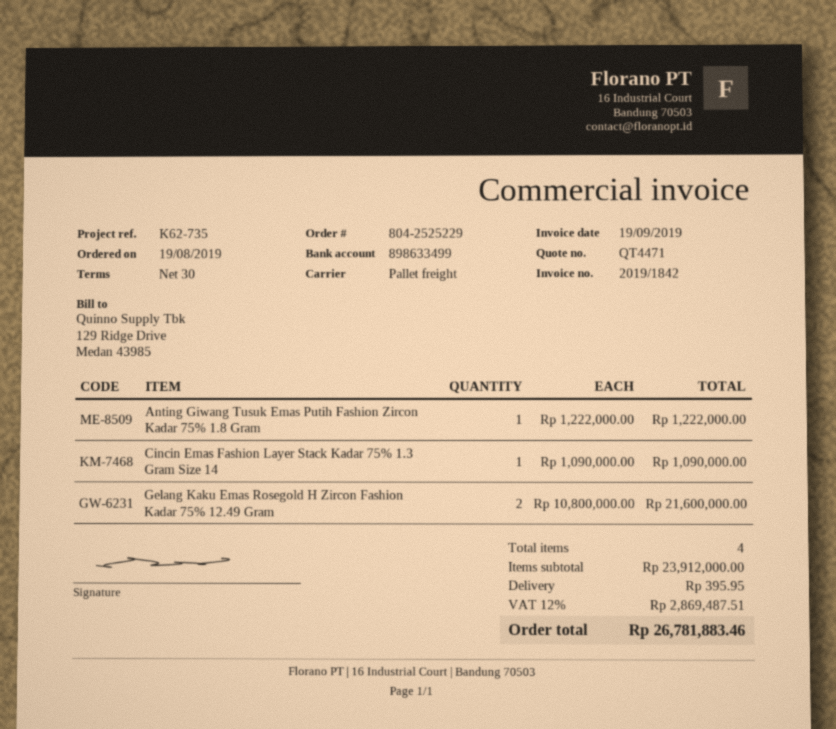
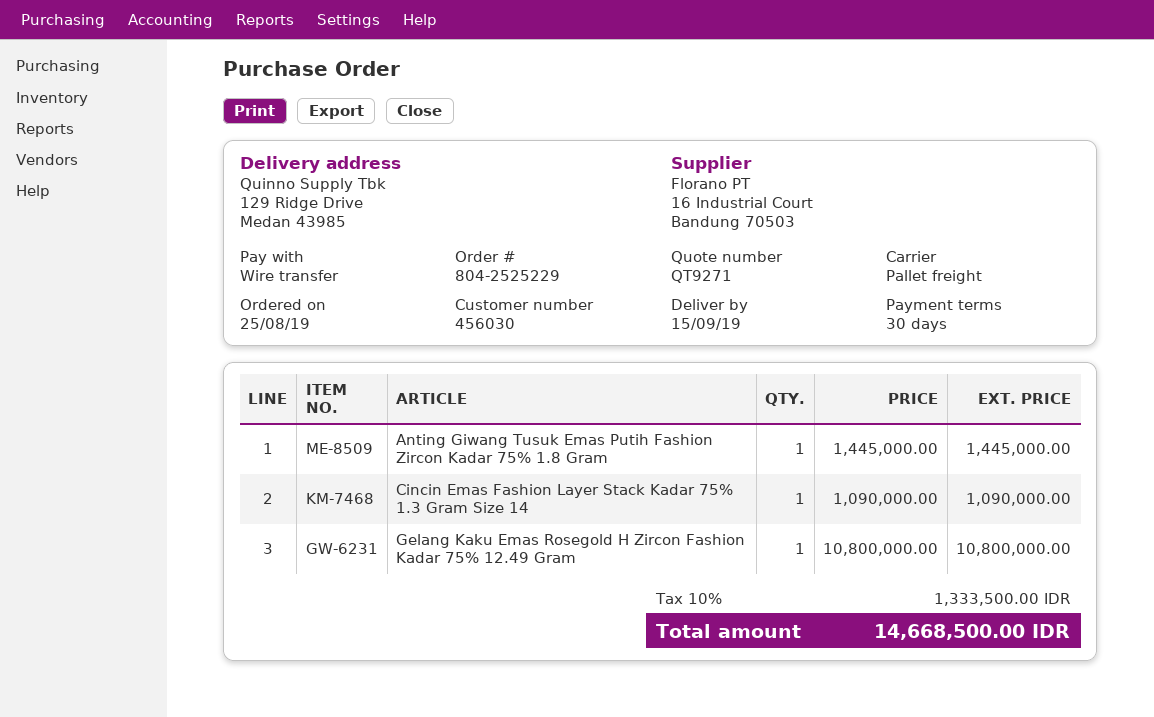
quote number: QT4471 -> QT9271
order date: 2019-08-19 -> 2019-08-25
Anting Giwang Tusuk Emas Putih Fashion Zircon Kadar 75% 1.8 Gram: 1 x 1222000.00 = 1222000.00 -> 1 x 1445000.00 = 1445000.00
Gelang Kaku Emas Rosegold H Zircon Fashion Kadar 75% 12.49 Gram: 2 x 10800000.00 = 21600000.00 -> 1 x 10800000.00 = 10800000.00
shipping: 395.95 -> none
tax: 12% = 2869487.51 -> 10% = 1333500.00
total: 26781883.46 -> 14668500.00

